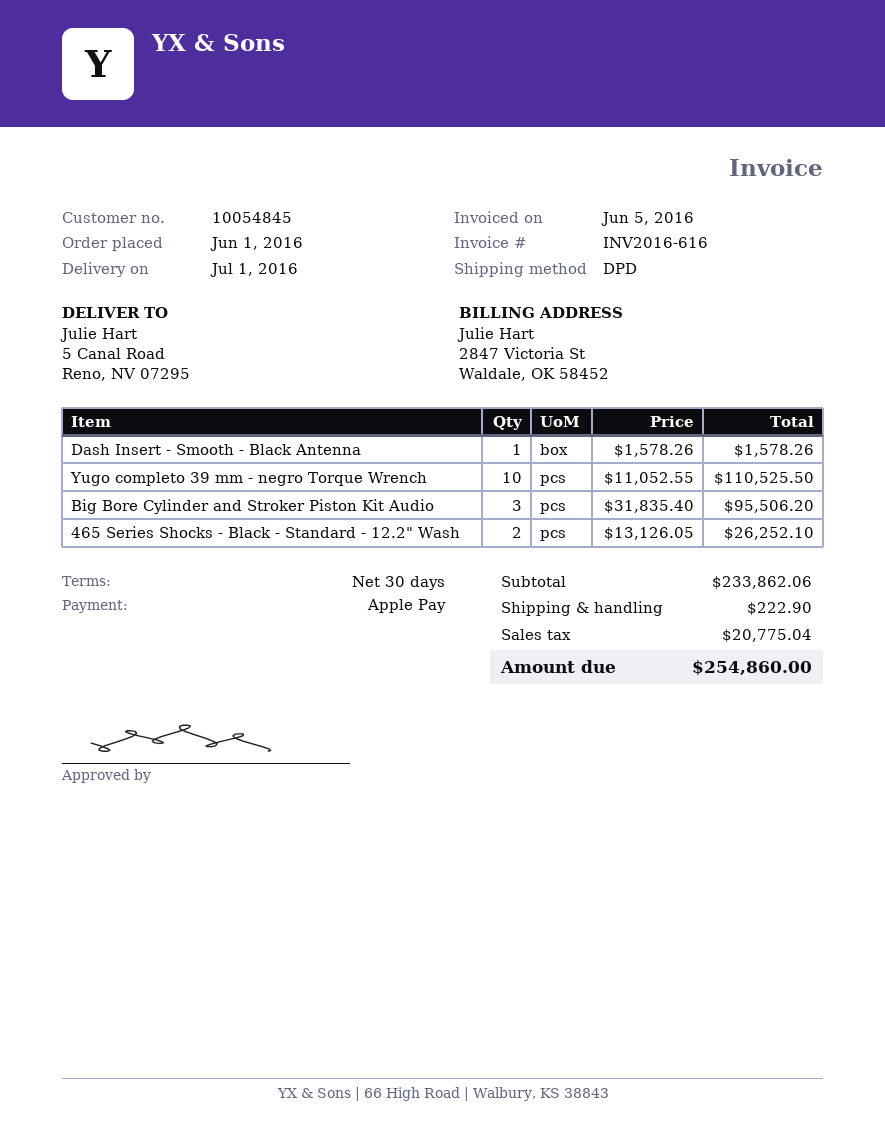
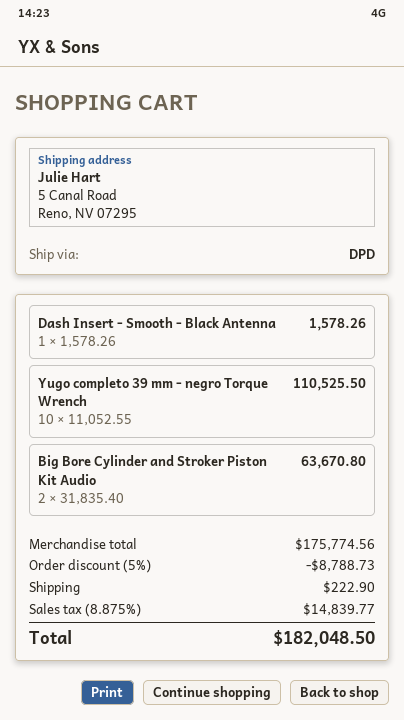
Big Bore Cylinder and Stroker Piston Kit Audio: 3 x 31835.40 = 95506.20 -> 2 x 31835.40 = 63670.80
465 Series Shocks - Black - Standard - 12.2" Wash: 2 x 13126.05 = 26252.10 -> none
subtotal: 233862.06 -> 175774.56
discount: none -> 5% = 8788.73
tax: 20775.04 -> 14839.77
total: 254860.00 -> 182048.50

